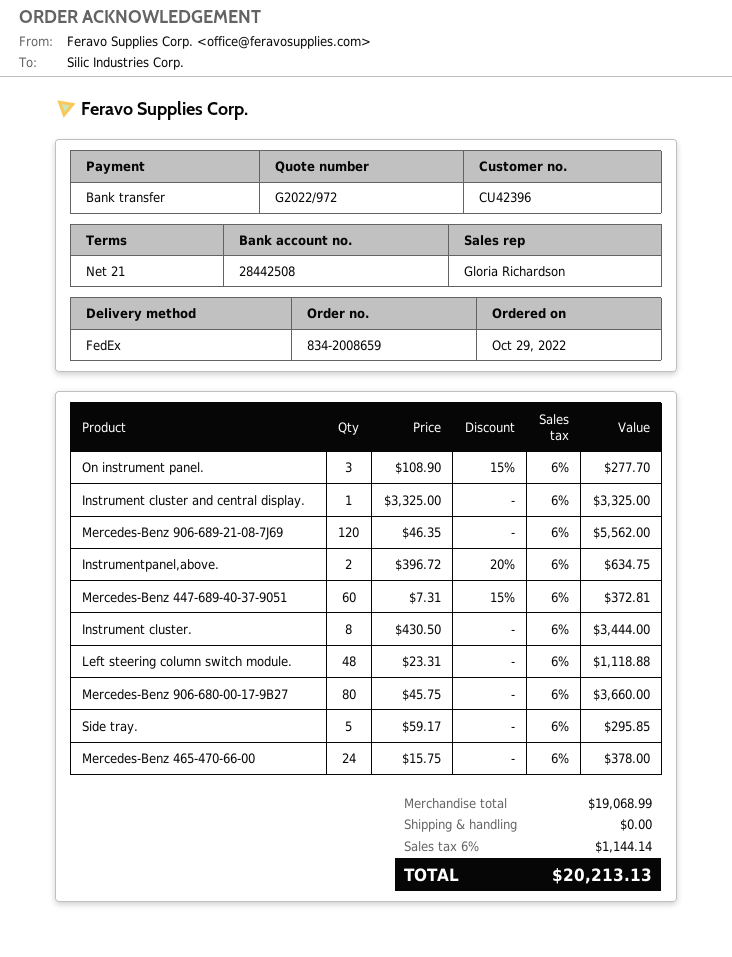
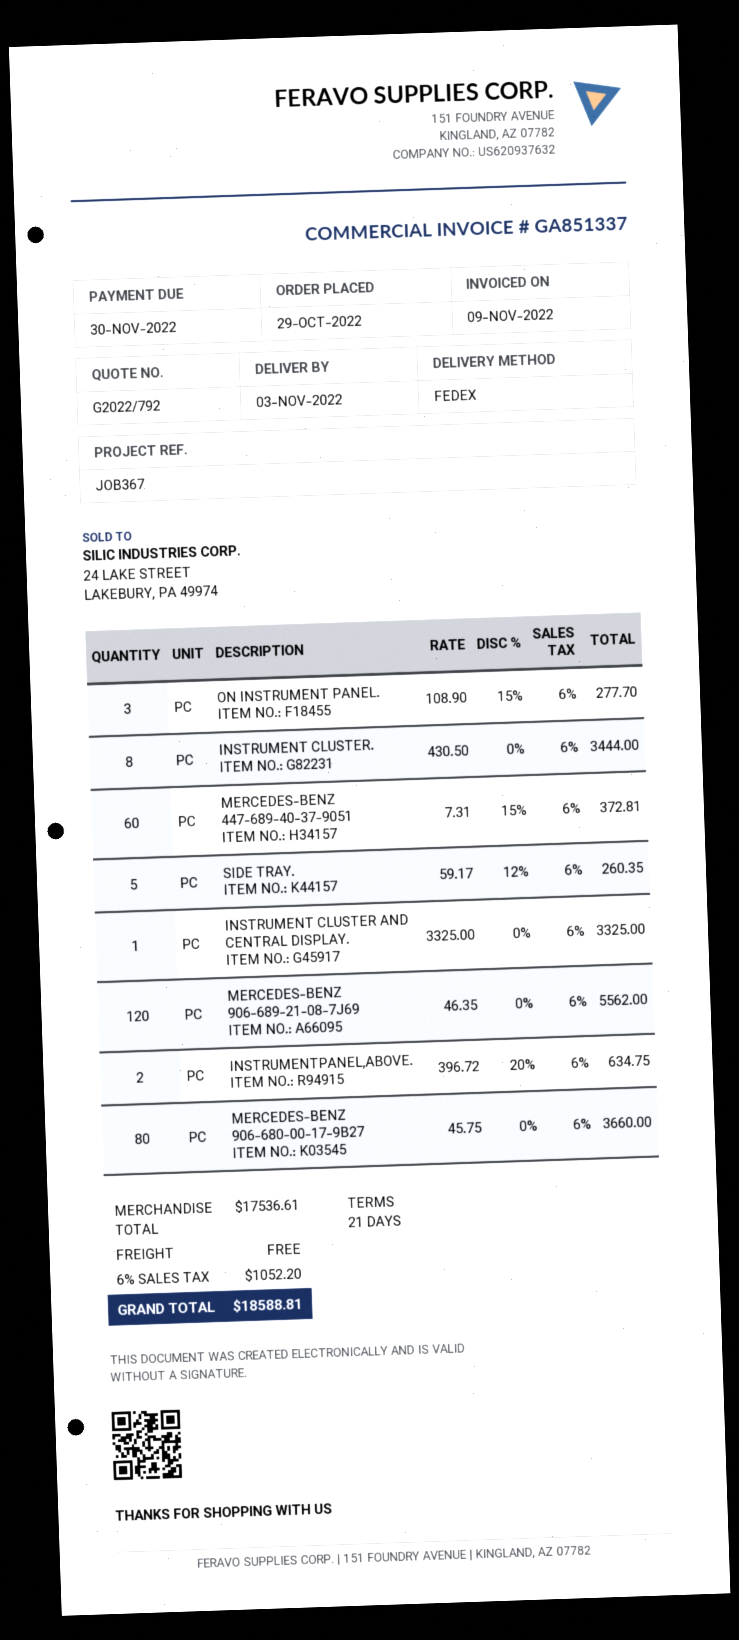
quote number: G2022/972 -> G2022/792
Left steering column switch module.: 48 x 23.31 = 1118.88 -> none
Side tray.: 5 x 59.17 = 295.85 -> 5 x 59.17 - 12% = 260.35
Mercedes-Benz 465-470-66-00: 24 x 15.75 = 378.00 -> none
subtotal: 19068.99 -> 17536.61
tax: 6% = 1144.14 -> 6% = 1052.20
total: 20213.13 -> 18588.81

